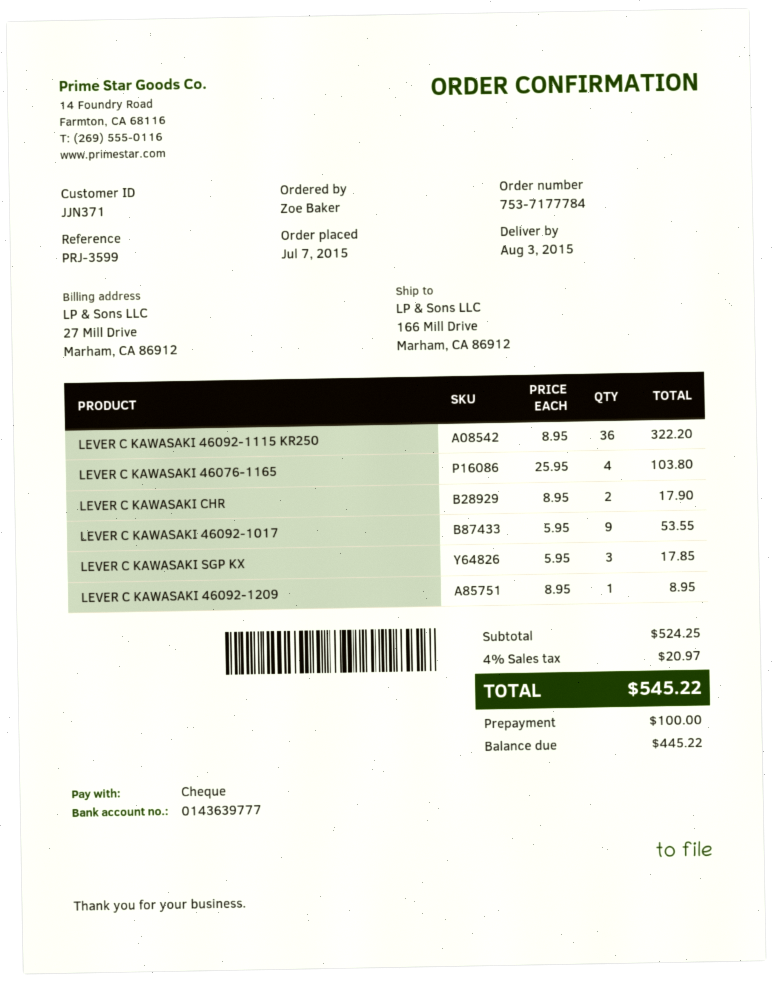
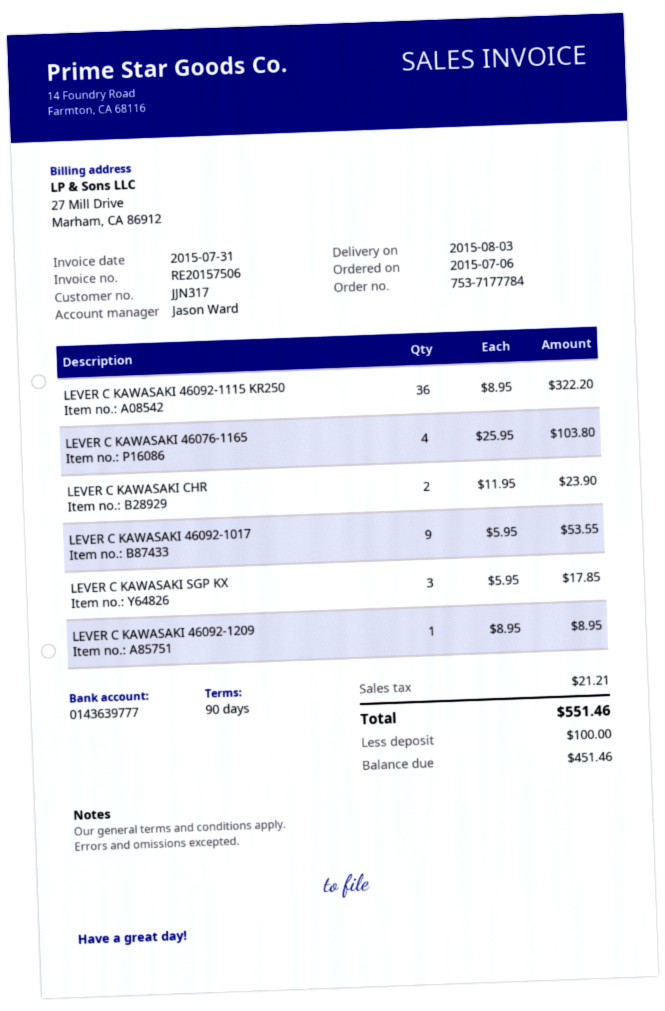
order date: 2015-07-07 -> 2015-07-06
customer number: JJN371 -> JJN317
LEVER C KAWASAKI CHR: 2 x 8.95 = 17.90 -> 2 x 11.95 = 23.90
tax: 20.97 -> 21.21
total: 545.22 -> 551.46
balance: 445.22 -> 451.46

